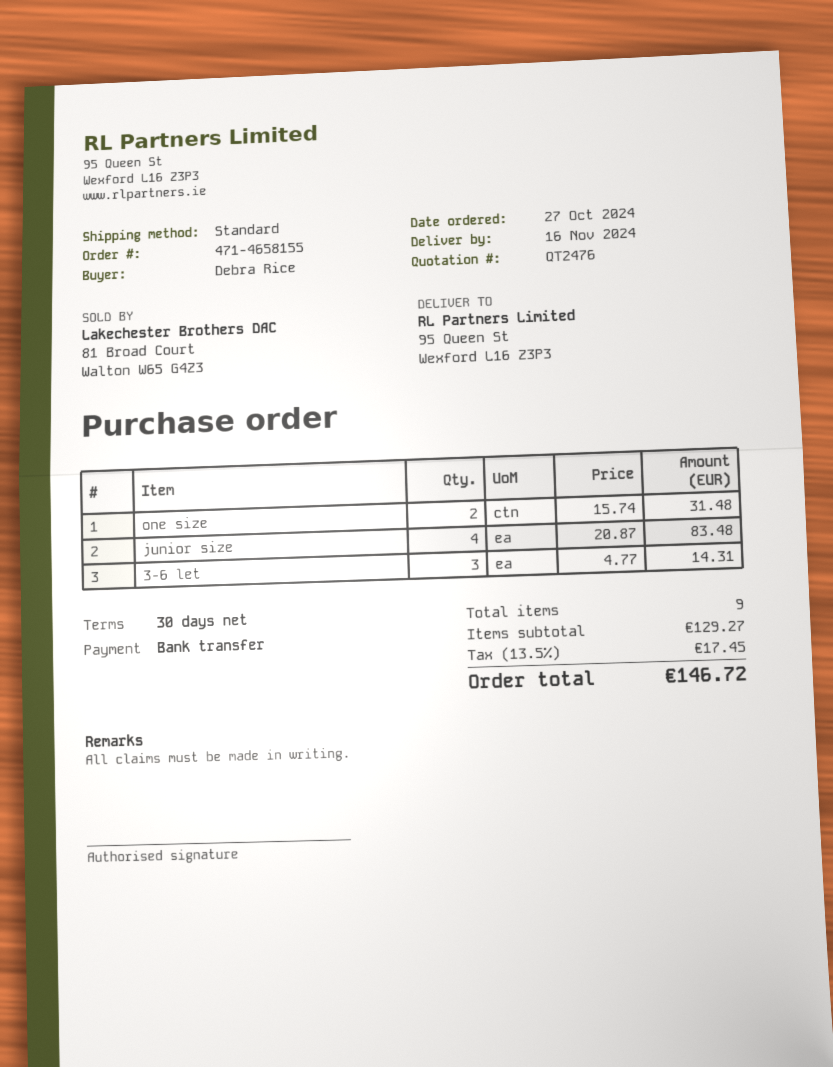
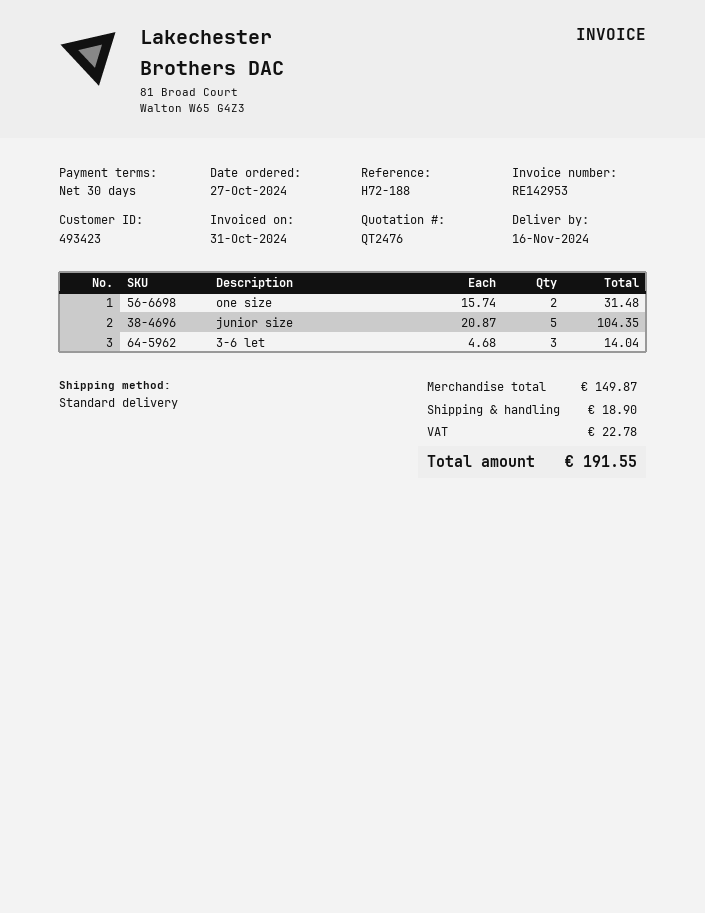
junior size: 4 x 20.87 = 83.48 -> 5 x 20.87 = 104.35
3-6 let: 3 x 4.77 = 14.31 -> 3 x 4.68 = 14.04
subtotal: 129.27 -> 149.87
shipping: none -> 18.90
tax: 17.45 -> 22.78
total: 146.72 -> 191.55

